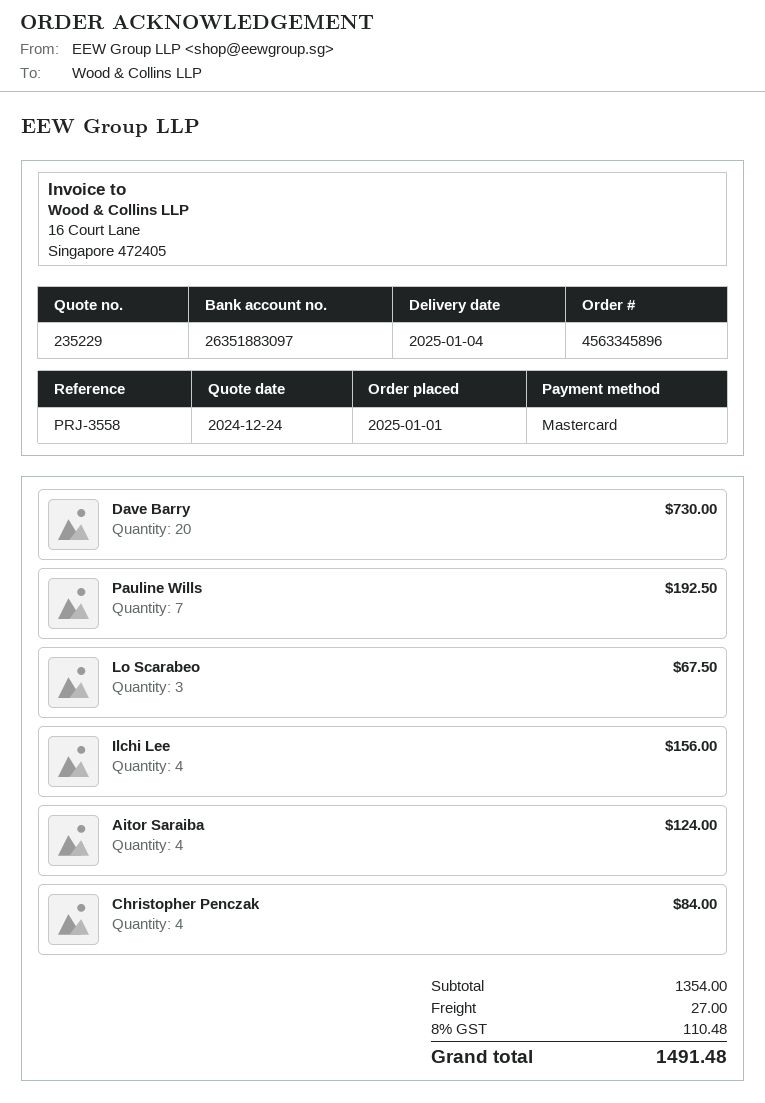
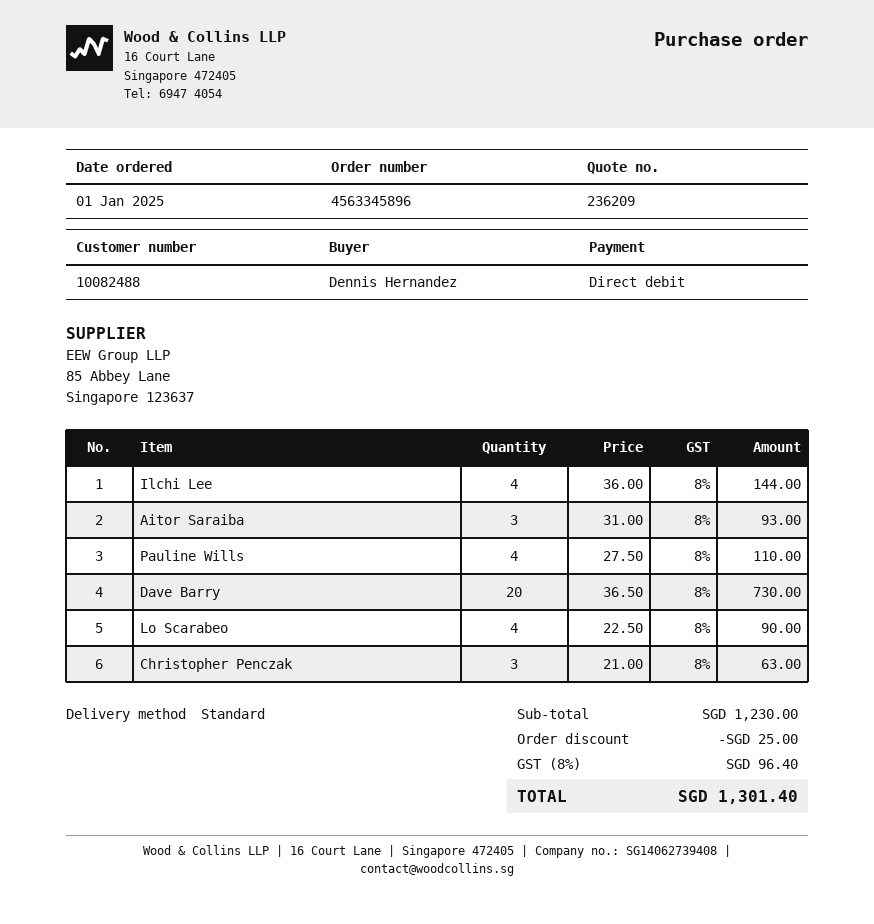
quote number: 235229 -> 236209
payment method: Mastercard -> direct debit
Pauline Wills: 7 for 192.50 -> 4 for 110.00
Lo Scarabeo: 3 for 67.50 -> 4 for 90.00
Ilchi Lee: 4 for 156.00 -> 4 for 144.00
Aitor Saraiba: 4 for 124.00 -> 3 for 93.00
Christopher Penczak: 4 for 84.00 -> 3 for 63.00
subtotal: 1354.00 -> 1230.00
discount: none -> 25.00
shipping: 27.00 -> none
tax: 8% = 110.48 -> 8% = 96.40
total: 1491.48 -> 1301.40

